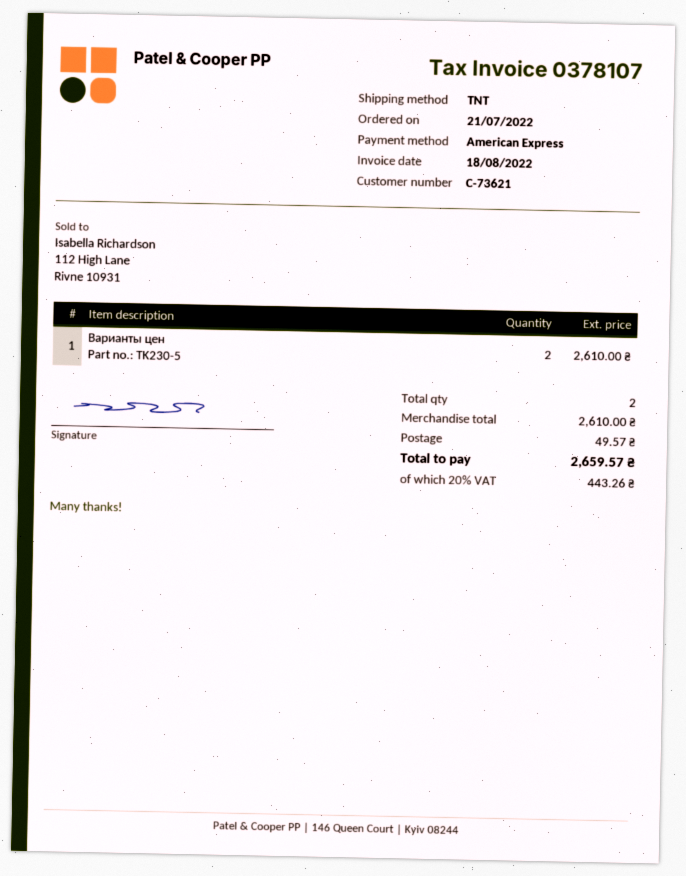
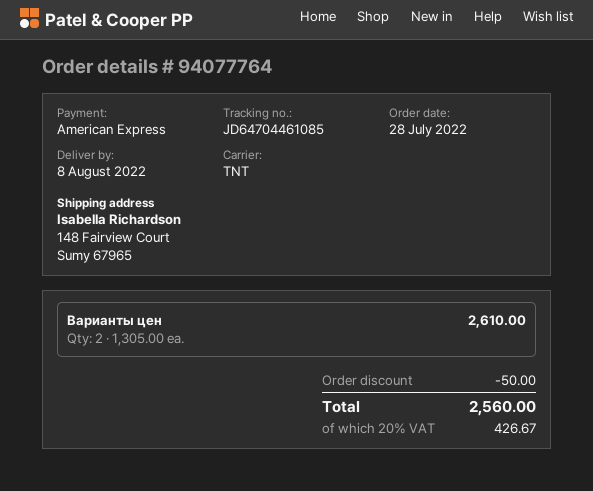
order date: 2022-07-21 -> 2022-07-28
discount: none -> 50.00
shipping: 49.57 -> none
tax: 20% = 443.26 -> 20% = 426.67
total: 2659.57 -> 2560.00

